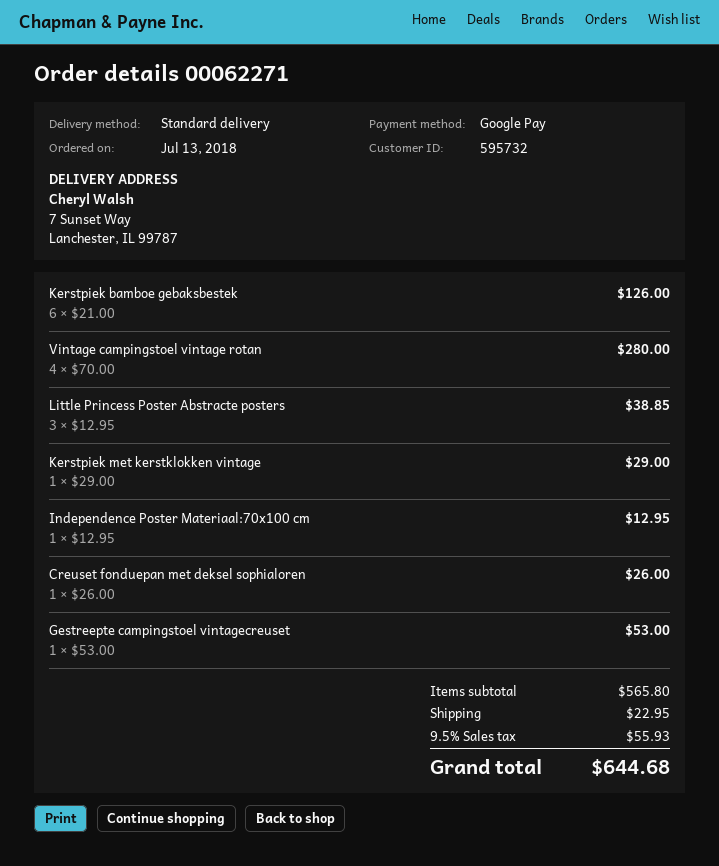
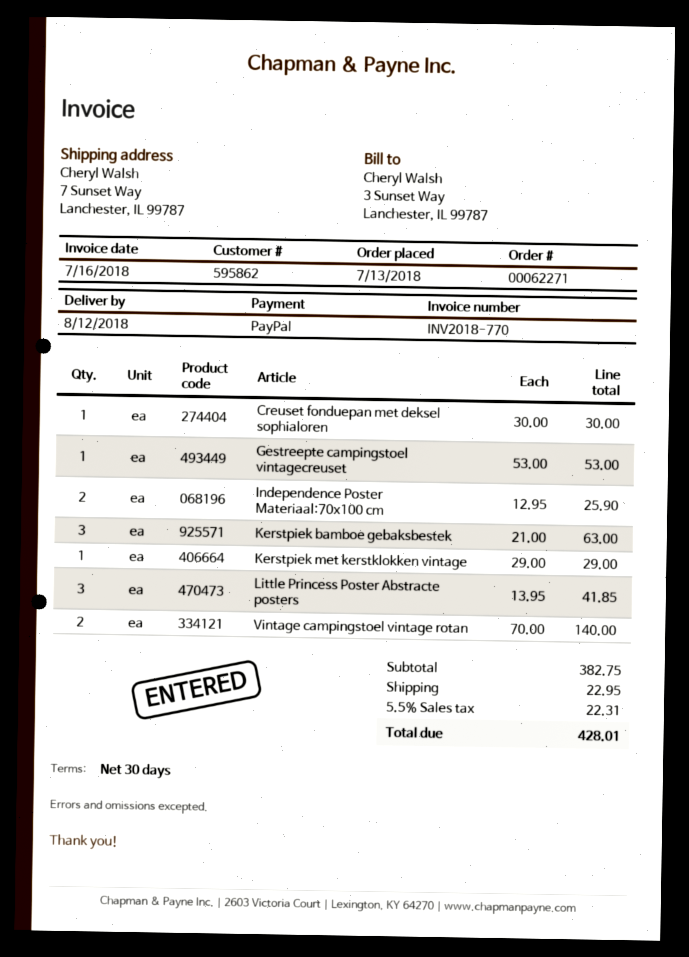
customer number: 595732 -> 595862
payment method: Google Pay -> PayPal
Kerstpiek bamboe gebaksbestek: 6 x 21.00 = 126.00 -> 3 x 21.00 = 63.00
Vintage campingstoel vintage rotan: 4 x 70.00 = 280.00 -> 2 x 70.00 = 140.00
Little Princess Poster Abstracte posters: 3 x 12.95 = 38.85 -> 3 x 13.95 = 41.85
Independence Poster Materiaal:70x100 cm: 1 x 12.95 = 12.95 -> 2 x 12.95 = 25.90
Creuset fonduepan met deksel sophialoren: 1 x 26.00 = 26.00 -> 1 x 30.00 = 30.00
subtotal: 565.80 -> 382.75
tax: 9.5% = 55.93 -> 5.5% = 22.31
total: 644.68 -> 428.01

